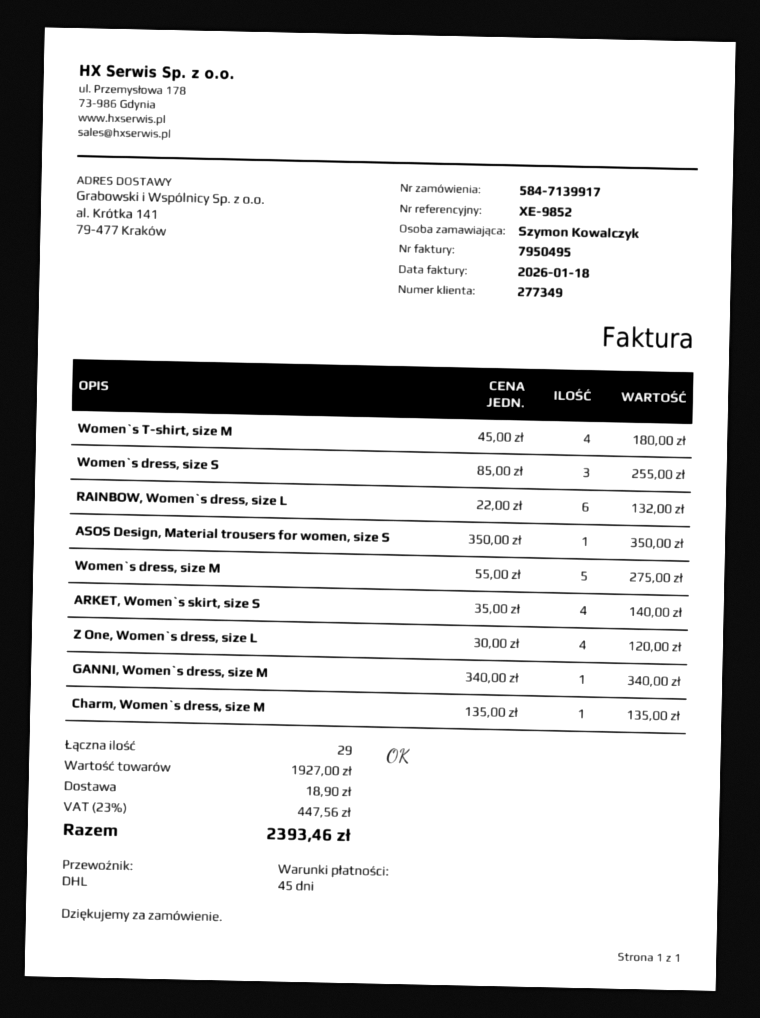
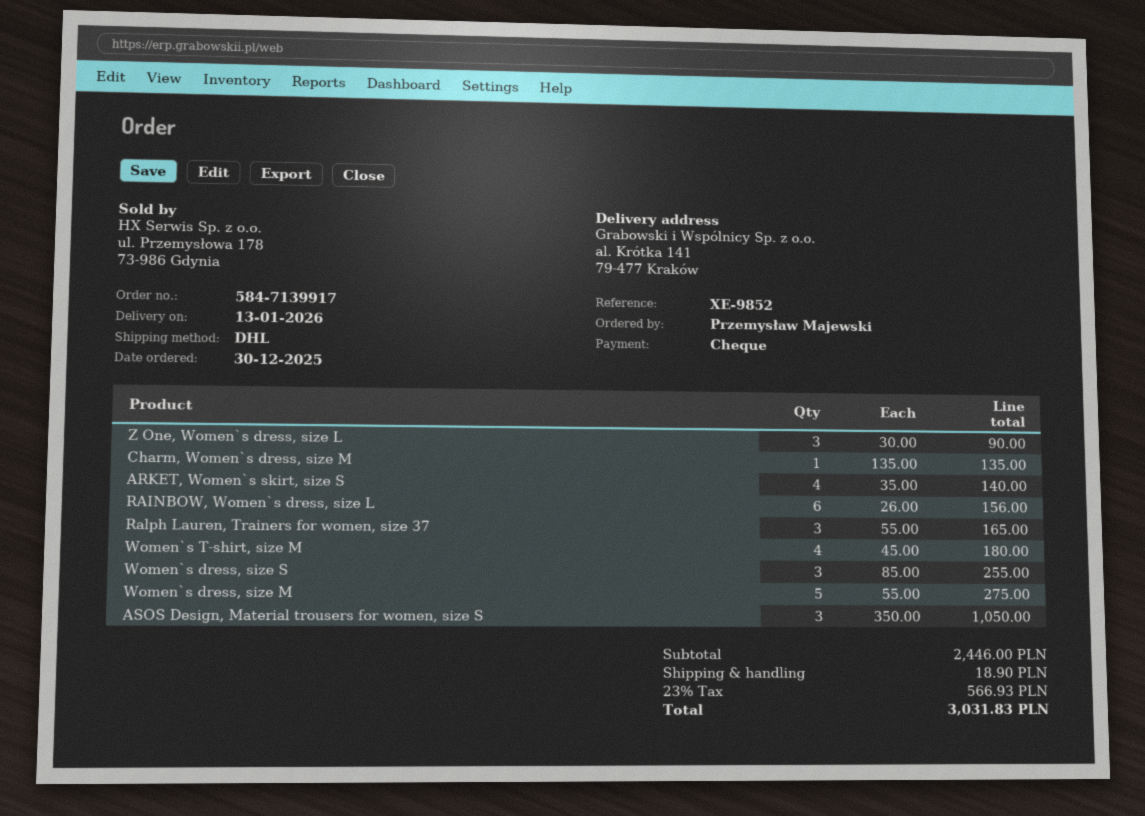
ordered by: Szymon Kowalczyk -> Przemysław Majewski
RAINBOW, Women`s dress, size L: 6 x 22.00 = 132.00 -> 6 x 26.00 = 156.00
ASOS Design, Material trousers for women, size S: 1 x 350.00 = 350.00 -> 3 x 350.00 = 1050.00
Z One, Women`s dress, size L: 4 x 30.00 = 120.00 -> 3 x 30.00 = 90.00
GANNI, Women`s dress, size M: 1 x 340.00 = 340.00 -> none
Ralph Lauren, Trainers for women, size 37: none -> 3 x 55.00 = 165.00
subtotal: 1927.00 -> 2446.00
tax: 23% = 447.56 -> 23% = 566.93
total: 2393.46 -> 3031.83

